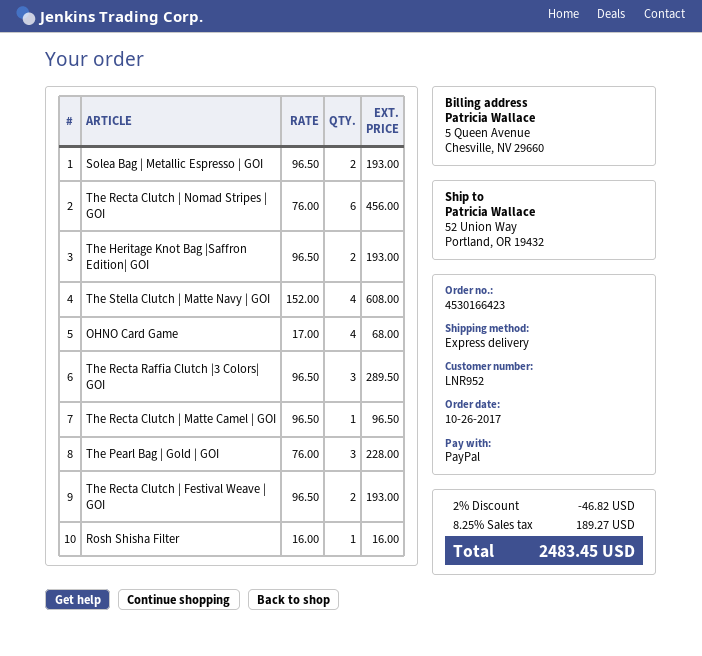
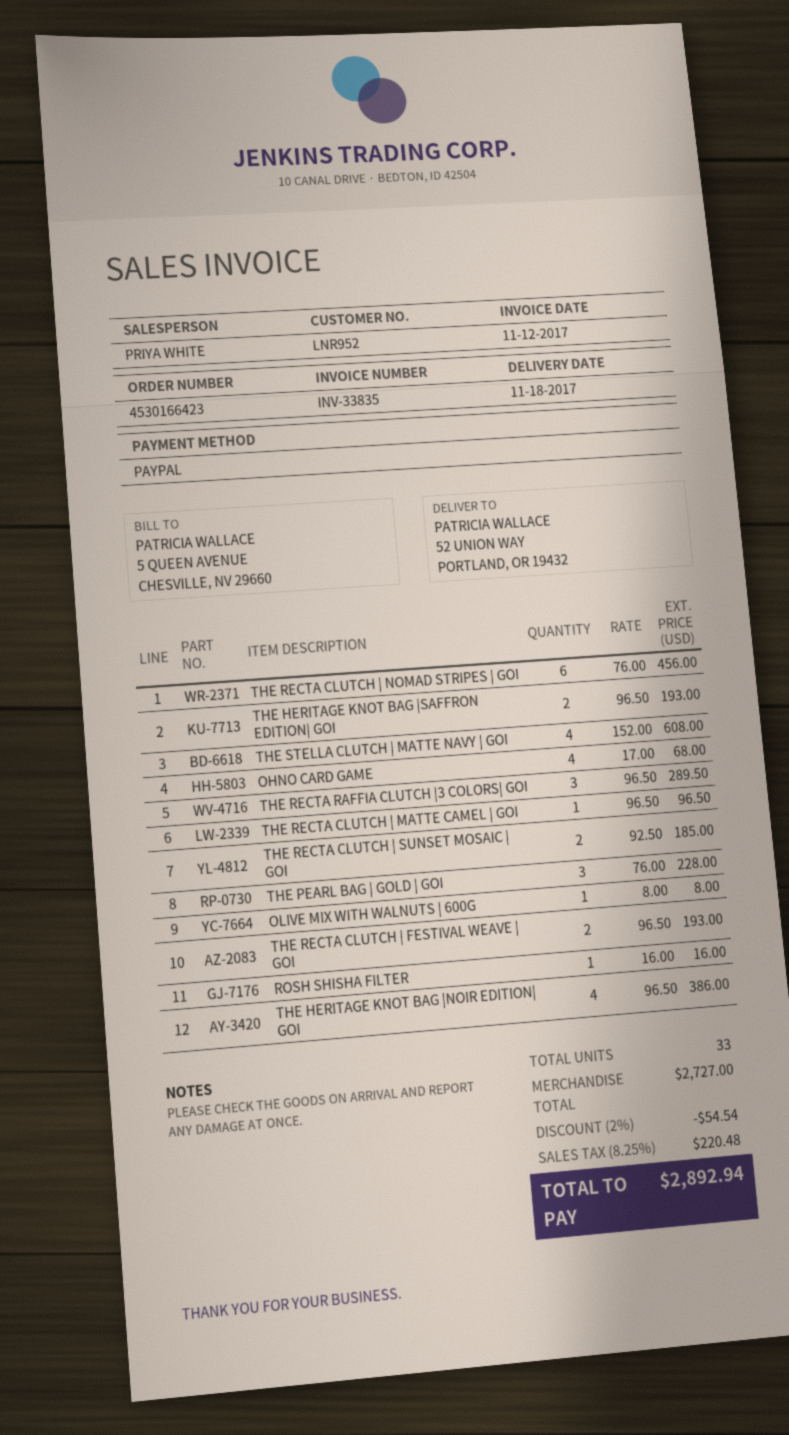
Solea Bag | Metallic Espresso | GOI: 2 x 96.50 = 193.00 -> none
THE RECTA CLUTCH | SUNSET MOSAIC | GOI: none -> 2 x 92.50 = 185.00
OLIVE MIX WITH WALNUTS | 600G: none -> 1 x 8.00 = 8.00
THE HERITAGE KNOT BAG |NOIR EDITION| GOI: none -> 4 x 96.50 = 386.00
discount: 2% = 46.82 -> 2% = 54.54
tax: 8.25% = 189.27 -> 8.25% = 220.48
total: 2483.45 -> 2892.94

